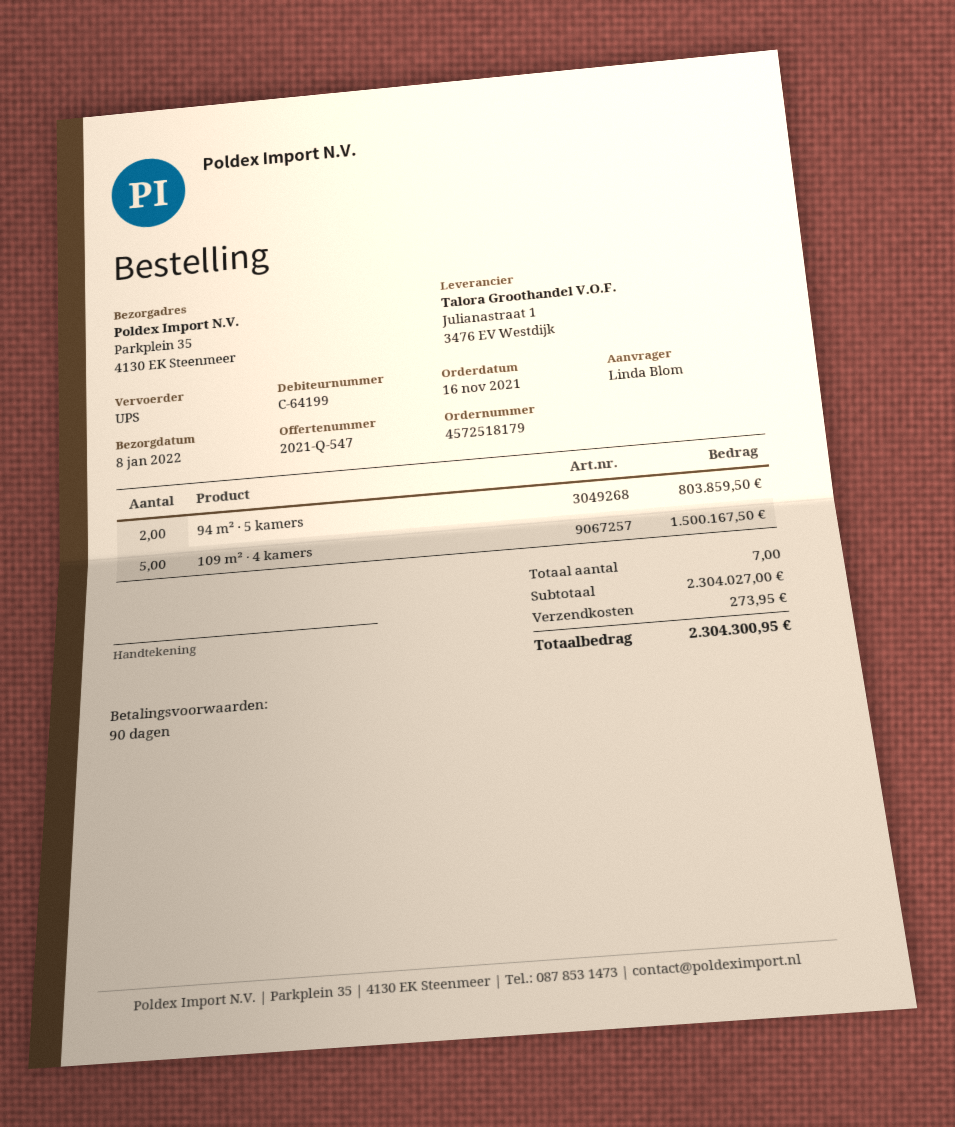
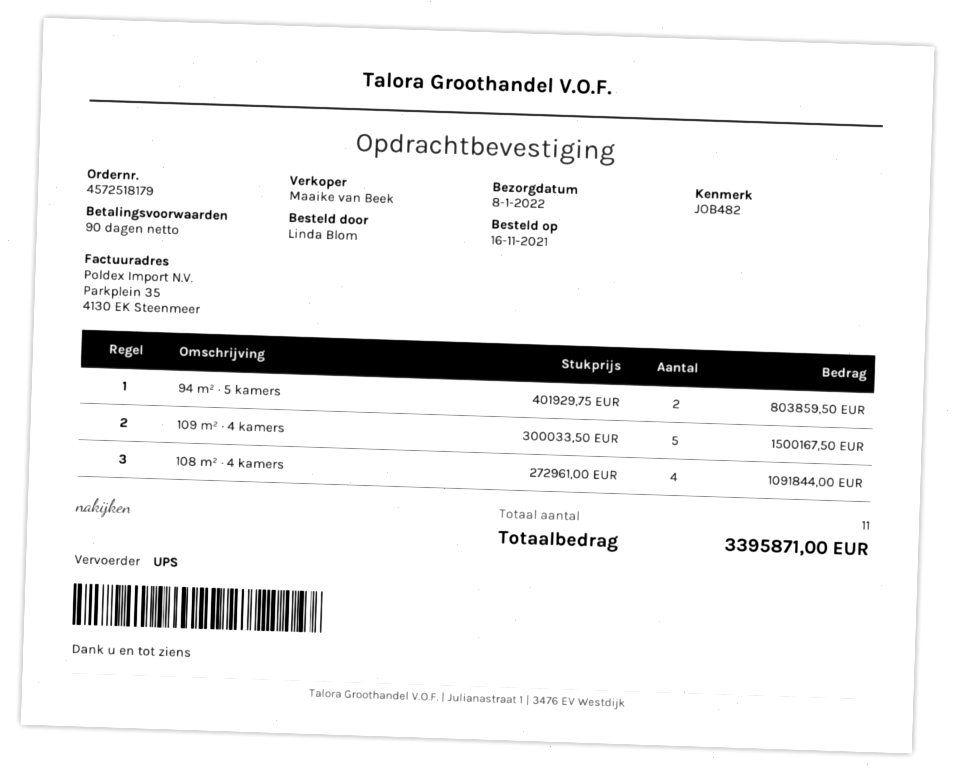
108 m² · 4 kamers: none -> 4 for 1091844.00
total quantity: 7 -> 11
shipping: 273.95 -> none
total: 2304300.95 -> 3395871.00

